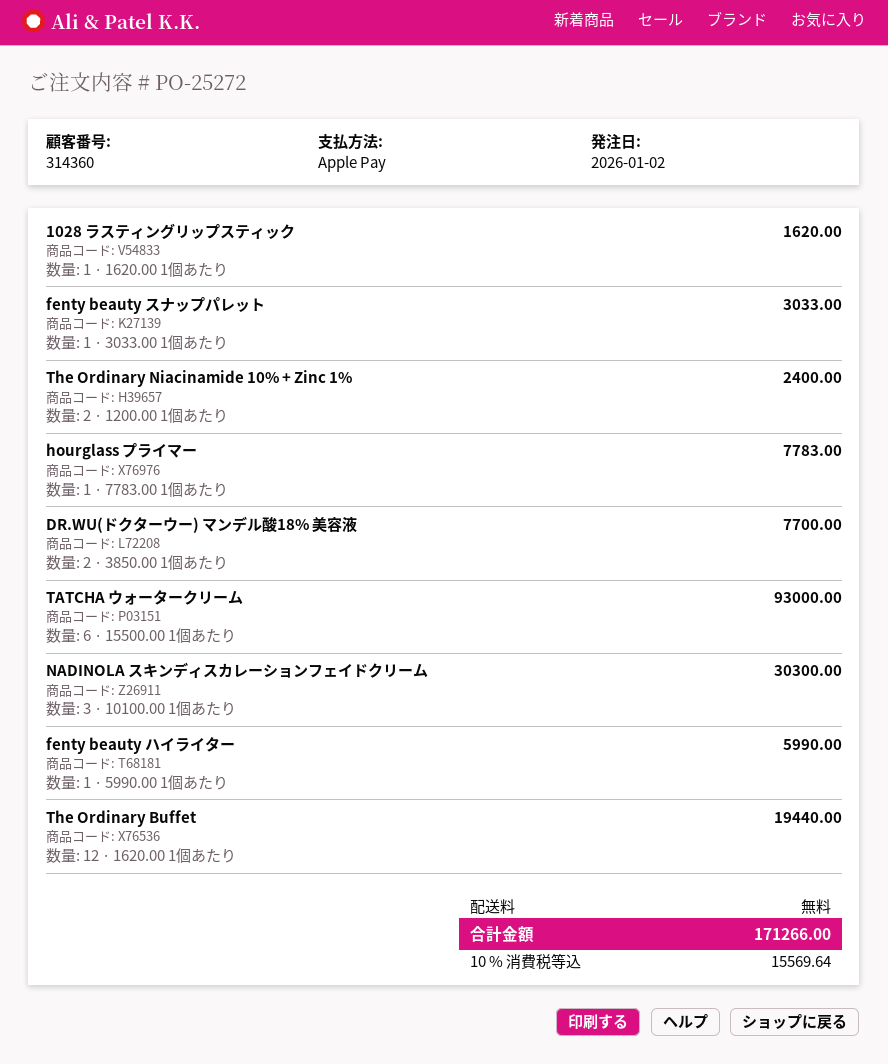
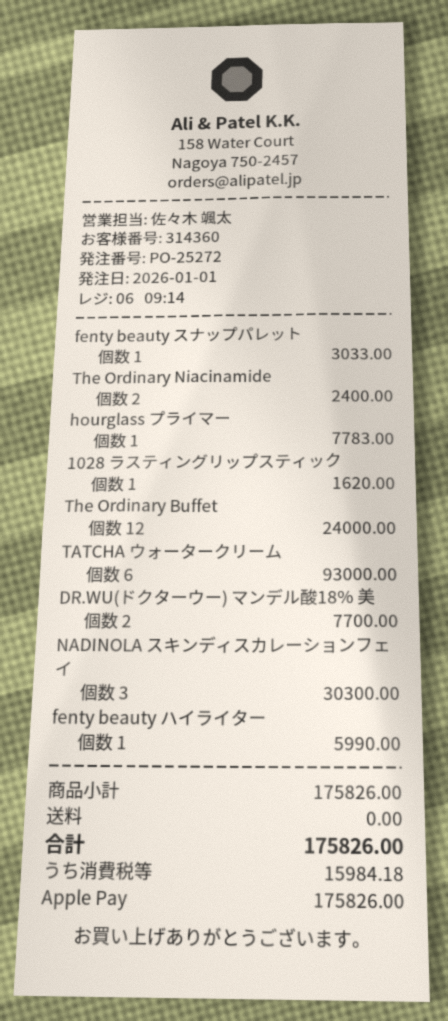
order date: 2026-01-02 -> 2026-01-01
The Ordinary Buffet: 12 for 19440.00 -> 12 for 24000.00
tax: 15569.64 -> 15984.18
total: 171266.00 -> 175826.00

